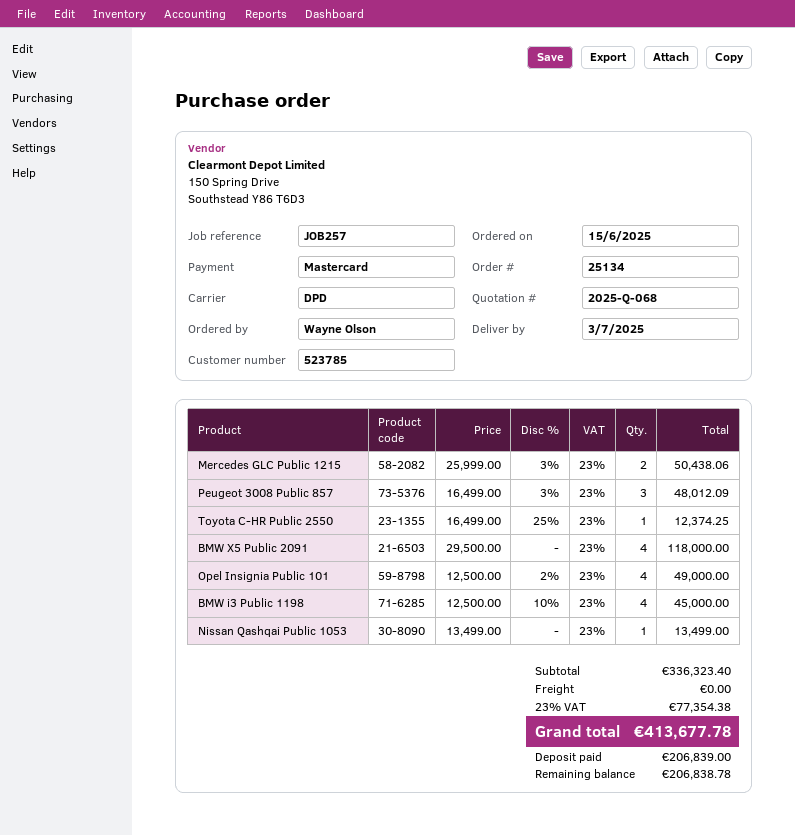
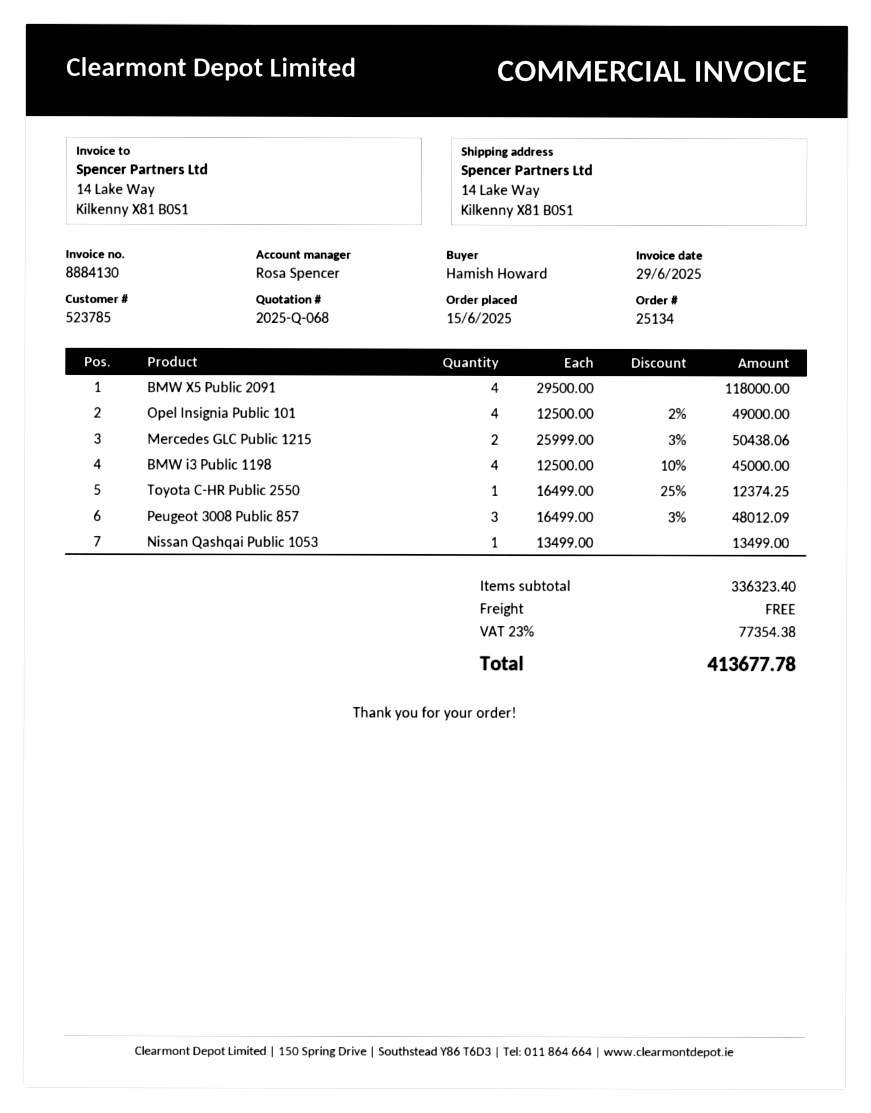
ordered by: Wayne Olson -> Hamish Howard

